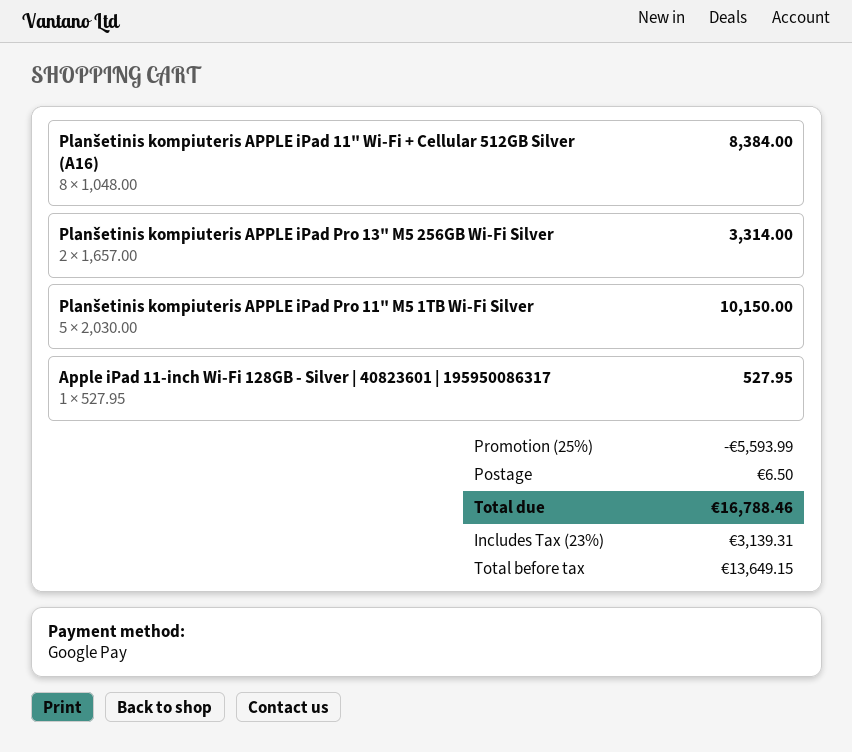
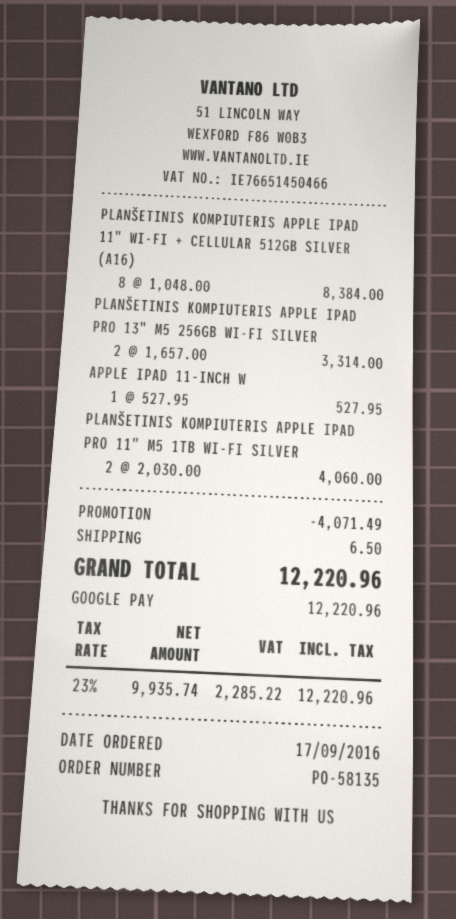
Planšetinis kompiuteris APPLE iPad Pro 11" M5 1TB Wi-Fi Silver: 5 x 2030.00 = 10150.00 -> 2 x 2030.00 = 4060.00
discount: 5593.99 -> 4071.49
net: 13649.15 -> 9935.74
tax: 23% = 3139.31 -> 23% = 2285.22
total: 16788.46 -> 12220.96

